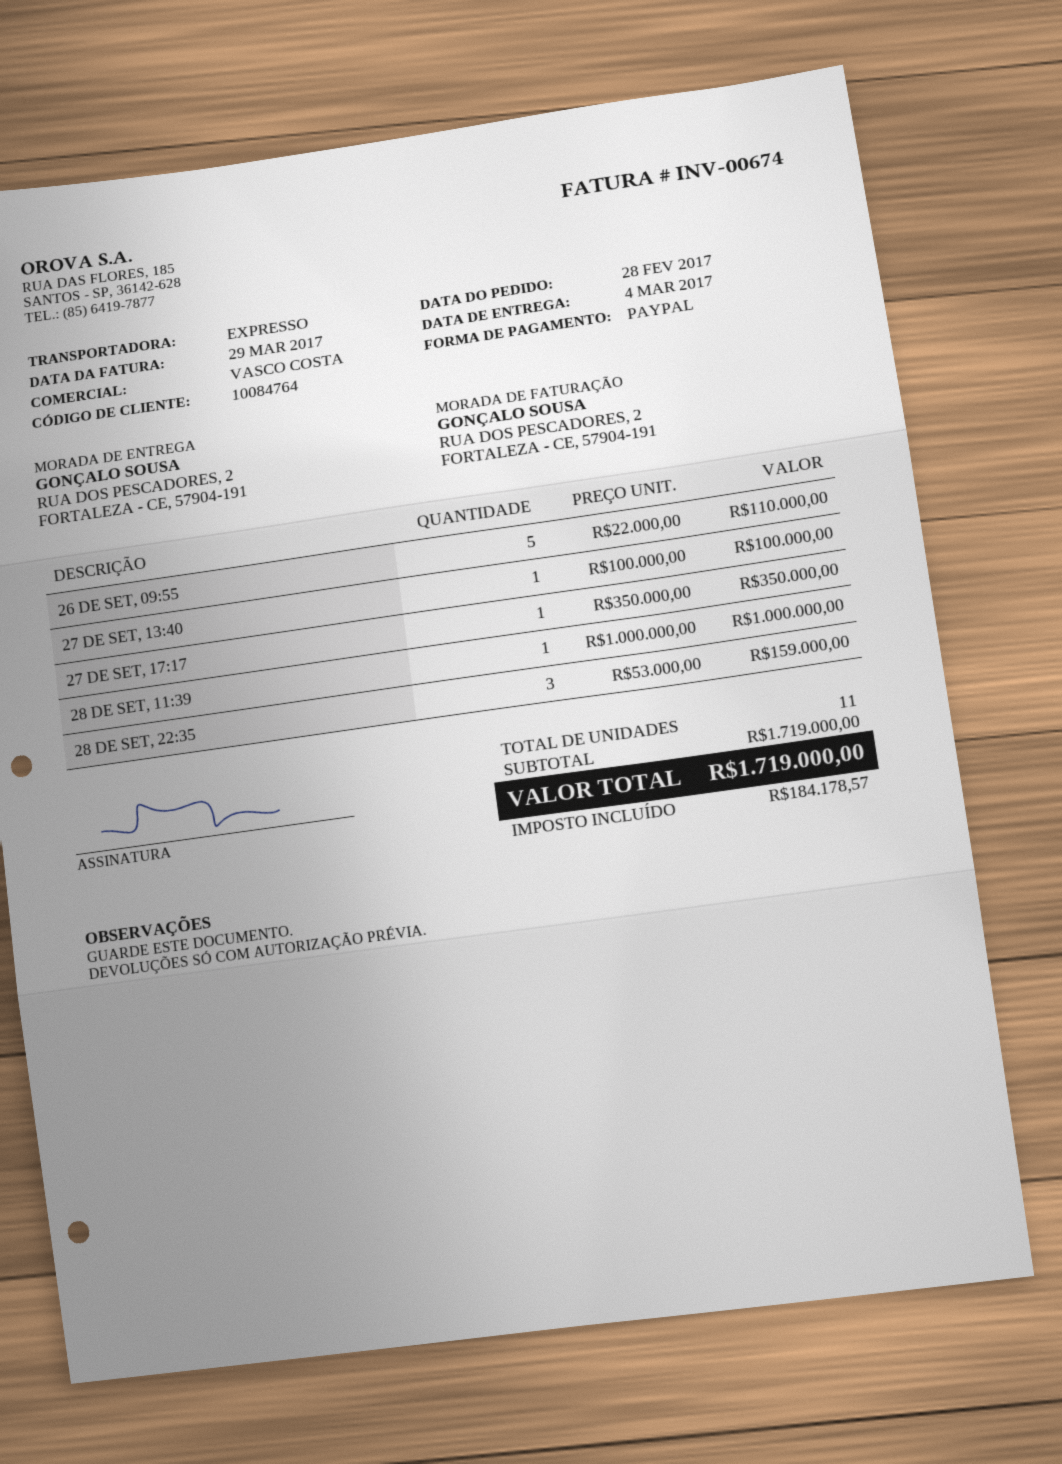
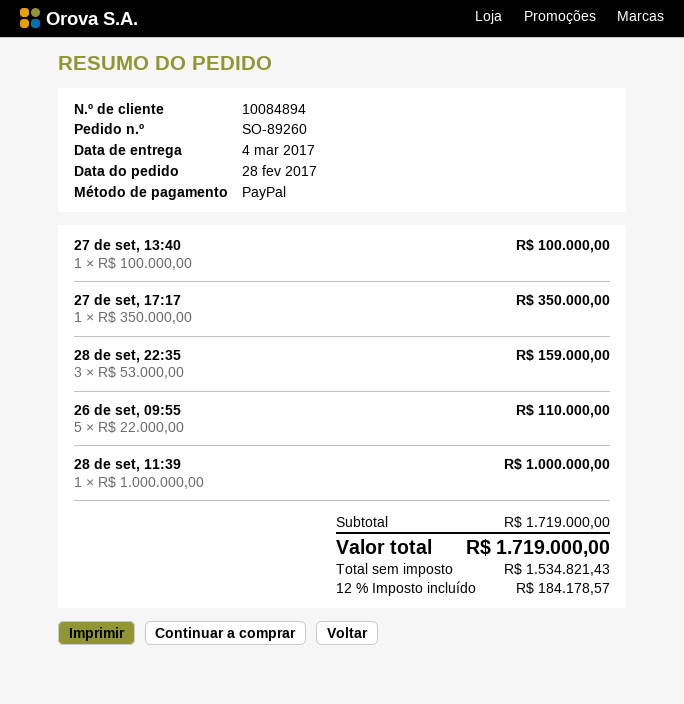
customer number: 10084764 -> 10084894

